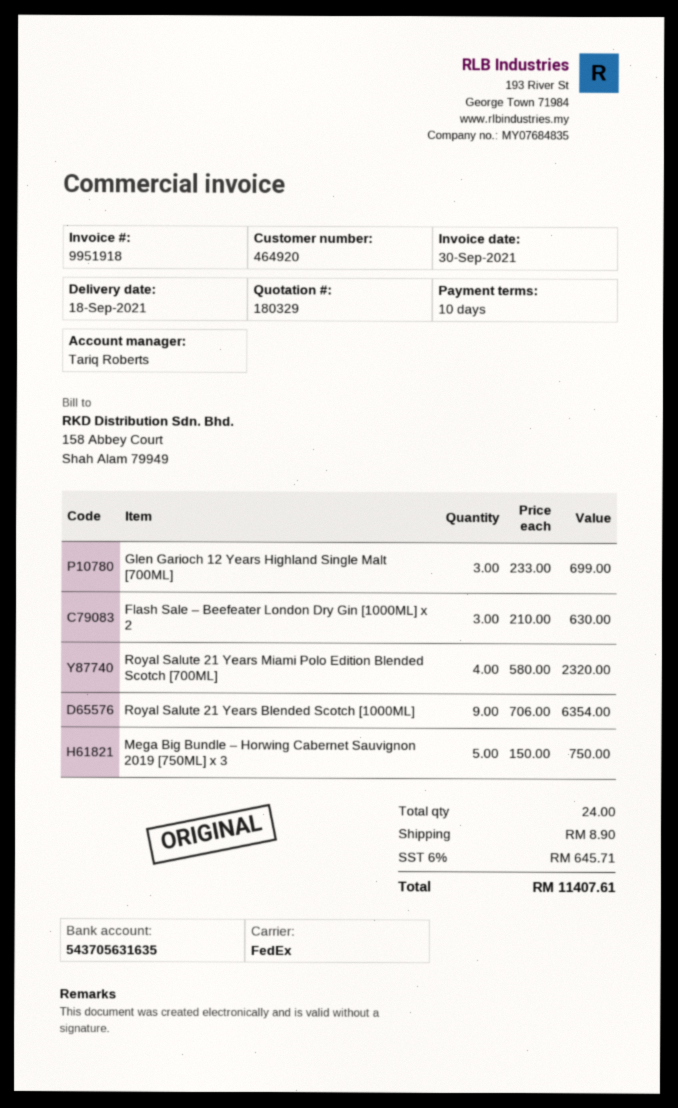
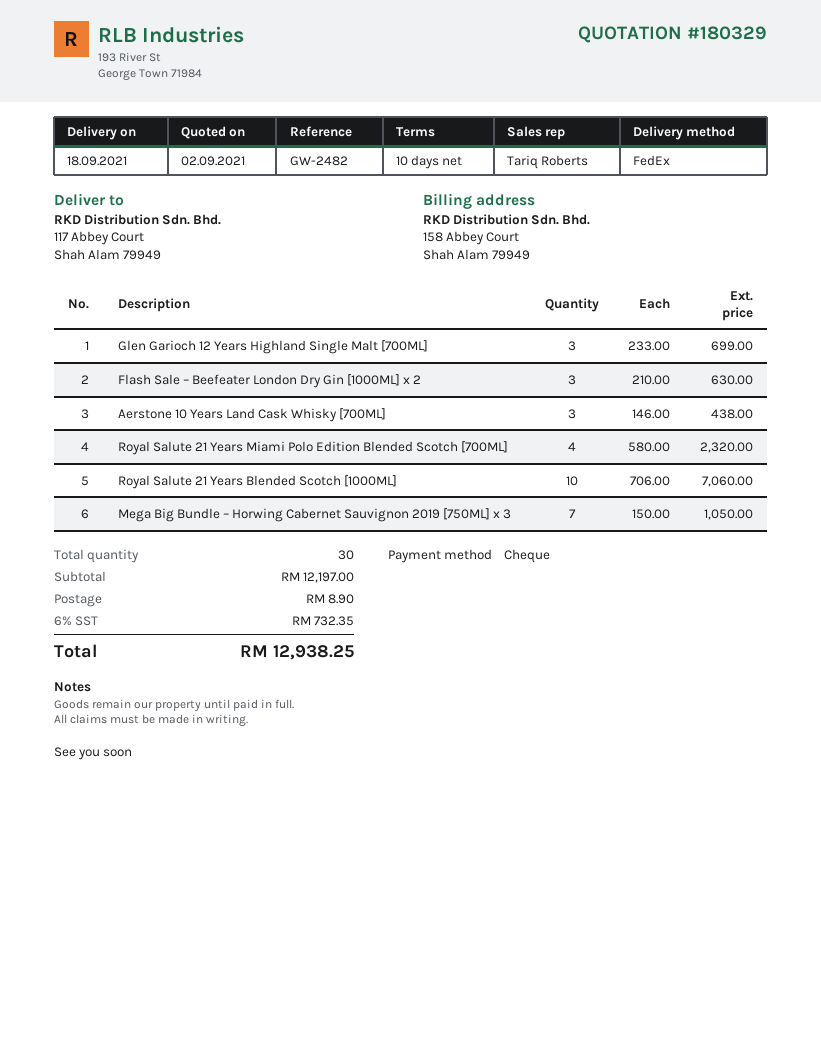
Royal Salute 21 Years Blended Scotch [1000ML]: 9 x 706.00 = 6354.00 -> 10 x 706.00 = 7060.00
Mega Big Bundle – Horwing Cabernet Sauvignon 2019 [750ML] x 3: 5 x 150.00 = 750.00 -> 7 x 150.00 = 1050.00
Aerstone 10 Years Land Cask Whisky [700ML]: none -> 3 x 146.00 = 438.00
total quantity: 24 -> 30
tax: 6% = 645.71 -> 6% = 732.35
total: 11407.61 -> 12938.25

